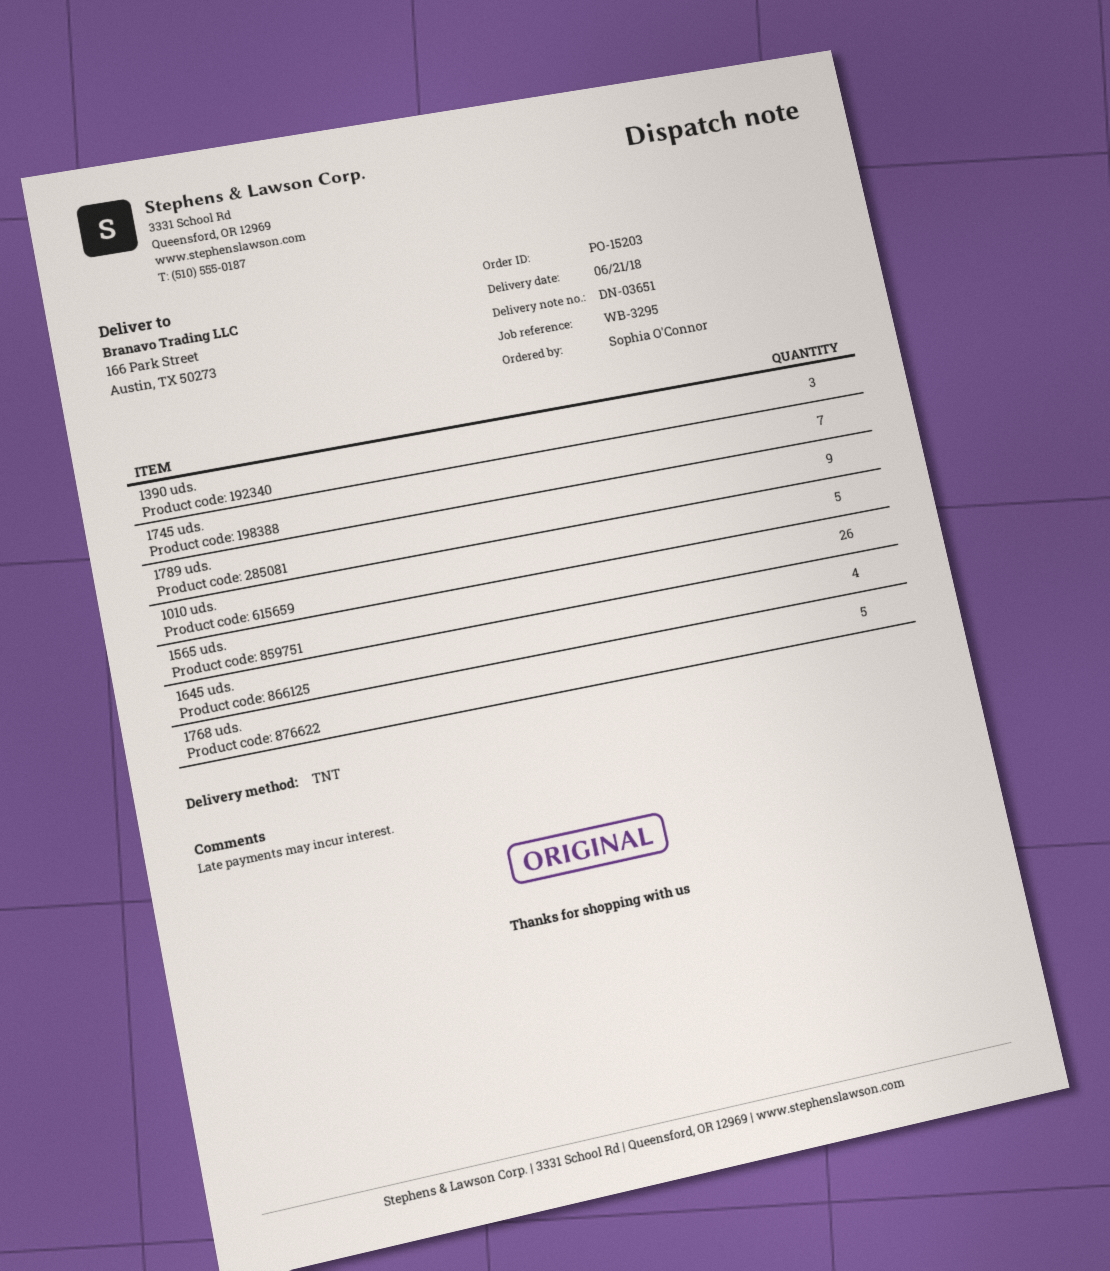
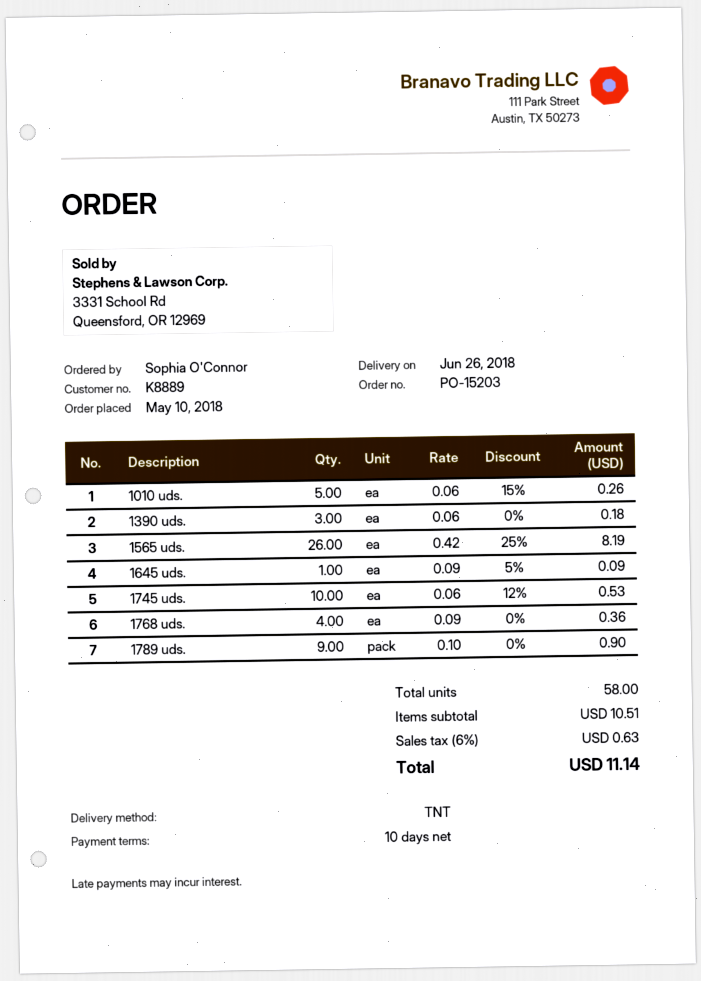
delivery date: 2018-06-21 -> 2018-06-26
1745 uds.: 7 -> 10
1645 uds.: 4 -> 1
1768 uds.: 5 -> 4

